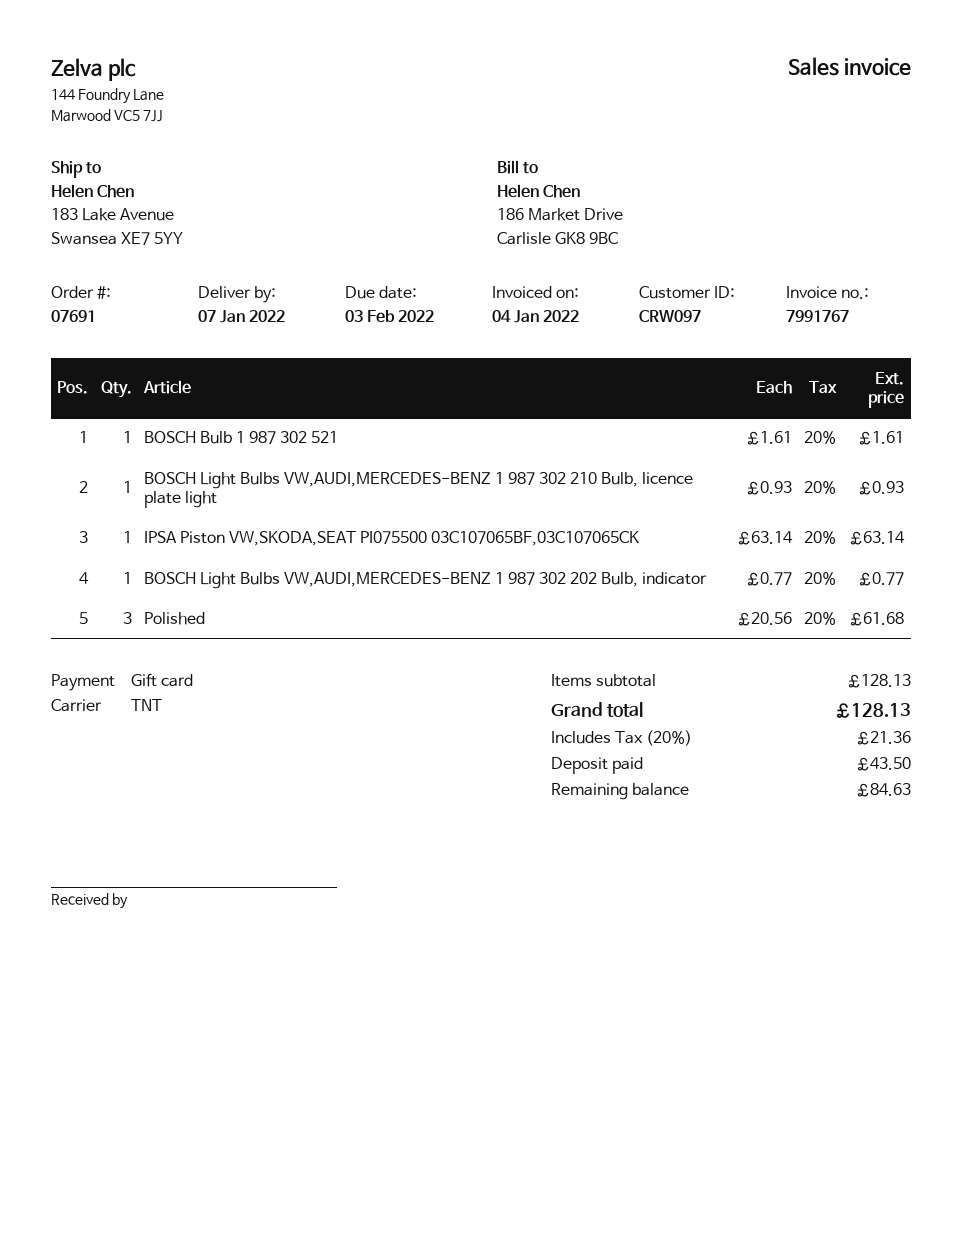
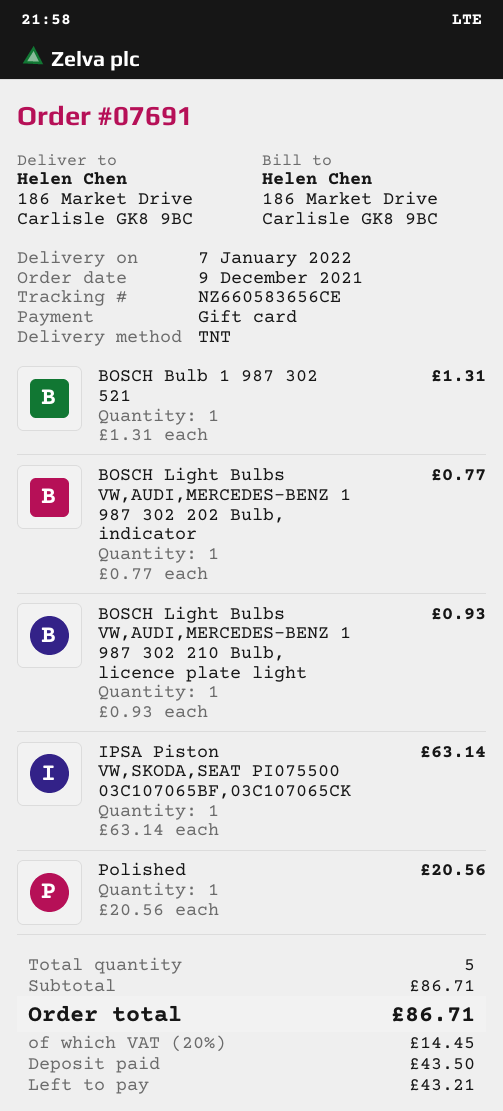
ship to: 183 Lake Avenue, Swansea XE7 5YY -> 186 Market Drive, Carlisle GK8 9BC
BOSCH Bulb 1 987 302 521: 1 x 1.61 = 1.61 -> 1 x 1.31 = 1.31
Polished: 3 x 20.56 = 61.68 -> 1 x 20.56 = 20.56
subtotal: 128.13 -> 86.71
tax: 20% = 21.36 -> 20% = 14.45
total: 128.13 -> 86.71
balance: 84.63 -> 43.21

